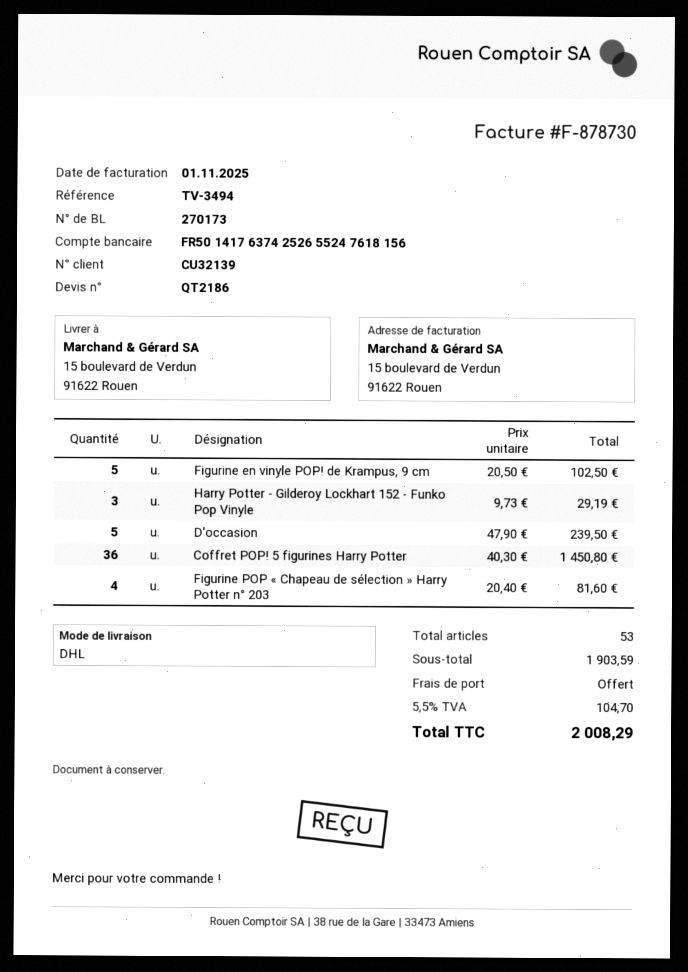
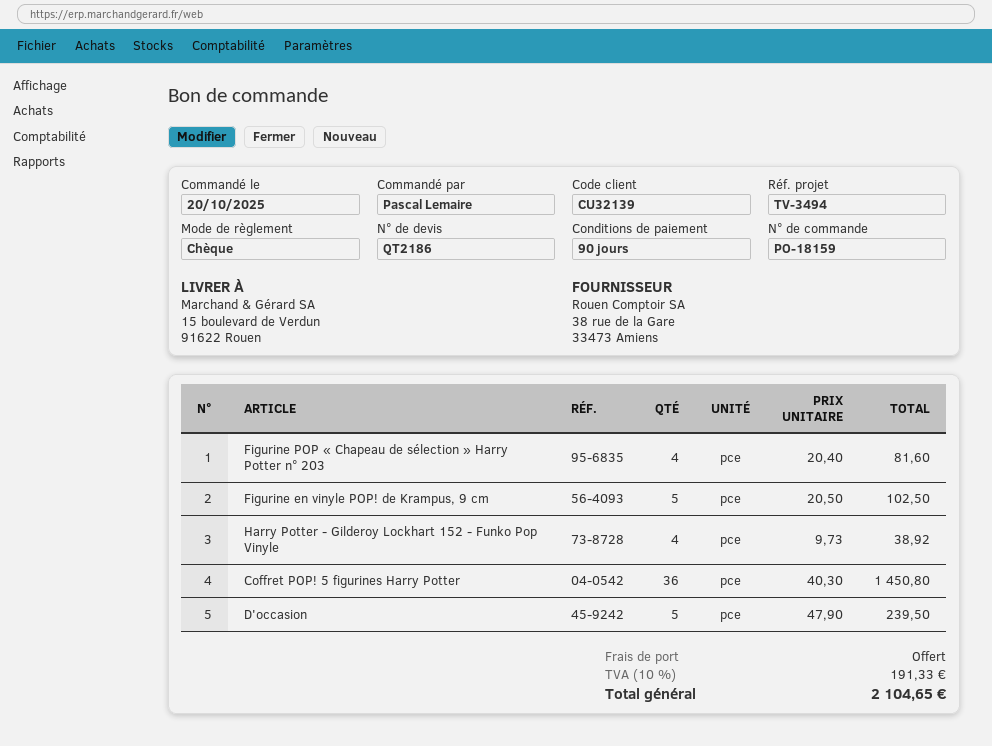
Harry Potter - Gilderoy Lockhart 152 - Funko Pop Vinyle: 3 x 9.73 = 29.19 -> 4 x 9.73 = 38.92
tax: 5.5% = 104.70 -> 10% = 191.33
total: 2008.29 -> 2104.65

